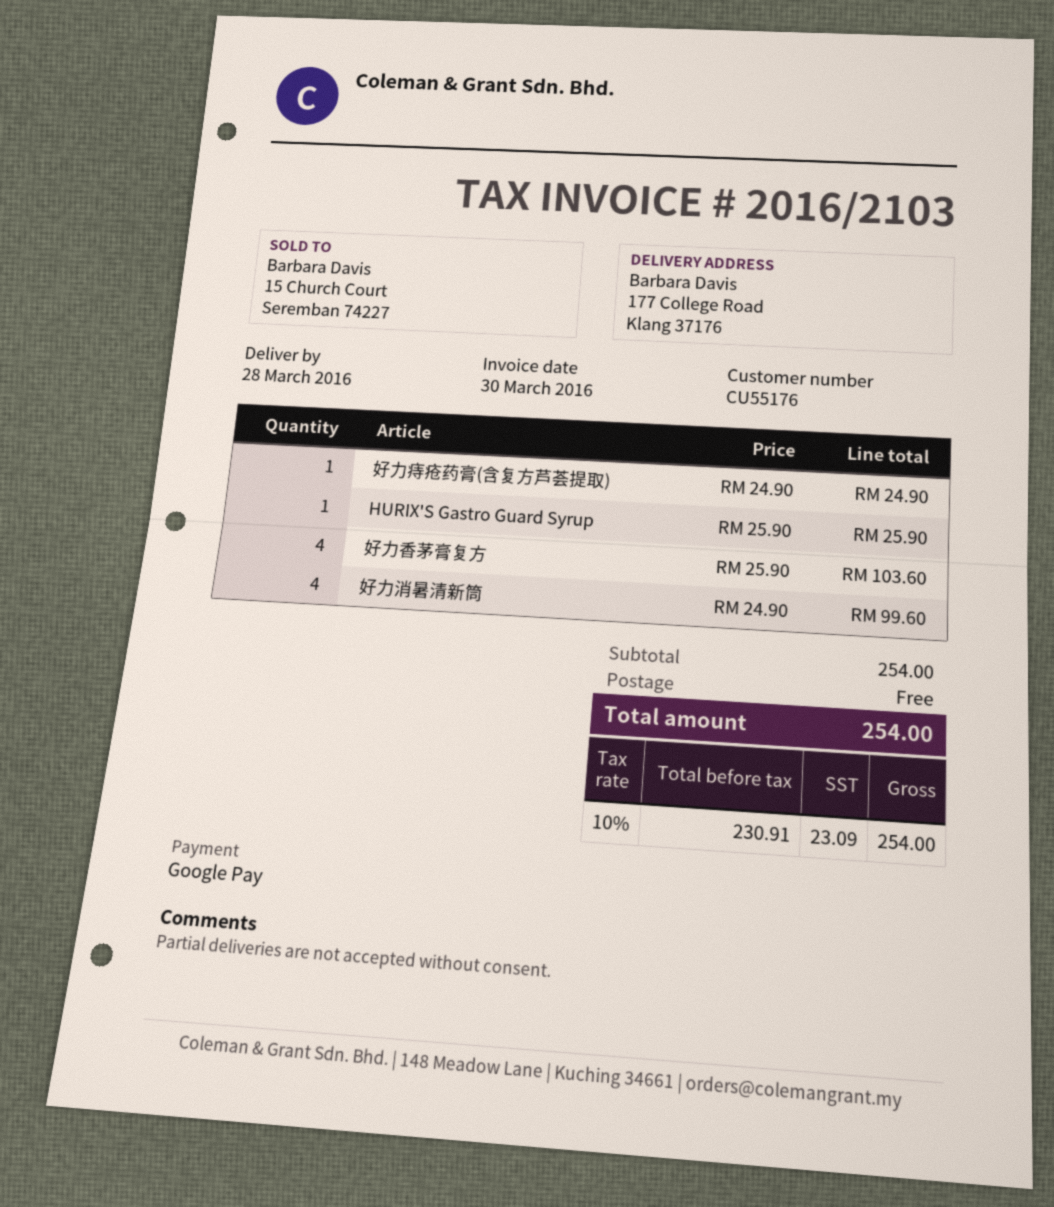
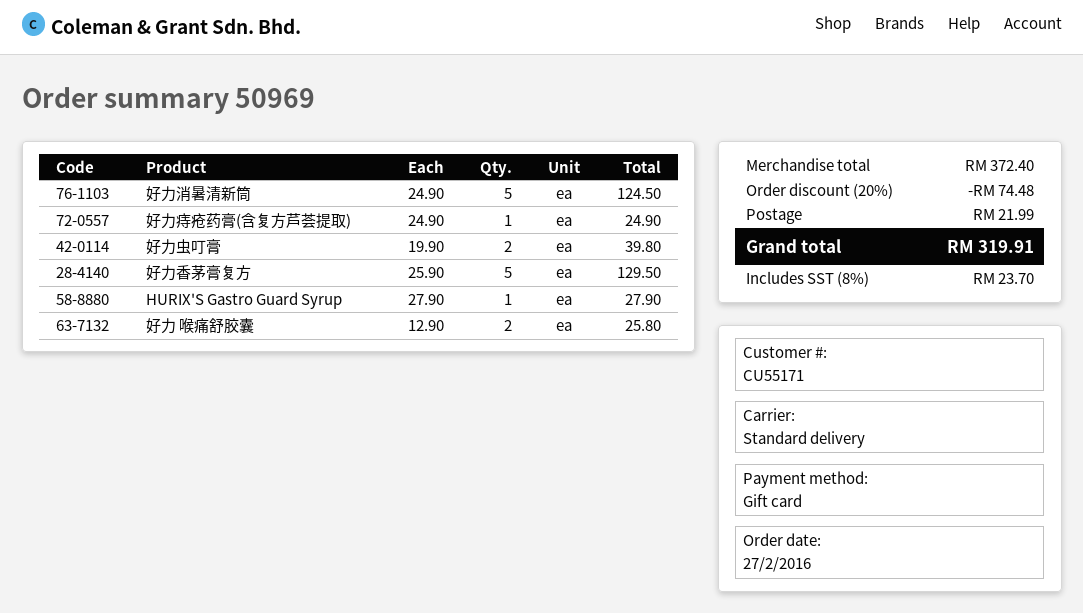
customer number: CU55176 -> CU55171
payment method: Google Pay -> gift card
HURIX'S Gastro Guard Syrup: 1 x 25.90 = 25.90 -> 1 x 27.90 = 27.90
好力香茅膏复方: 4 x 25.90 = 103.60 -> 5 x 25.90 = 129.50
好力消暑清新筒: 4 x 24.90 = 99.60 -> 5 x 24.90 = 124.50
好力虫叮膏: none -> 2 x 19.90 = 39.80
好力 喉痛舒胶囊: none -> 2 x 12.90 = 25.80
subtotal: 254.00 -> 372.40
discount: none -> 20% = 74.48
shipping: 0.00 -> 21.99
tax: 10% = 23.09 -> 8% = 23.70
total: 254.00 -> 319.91

